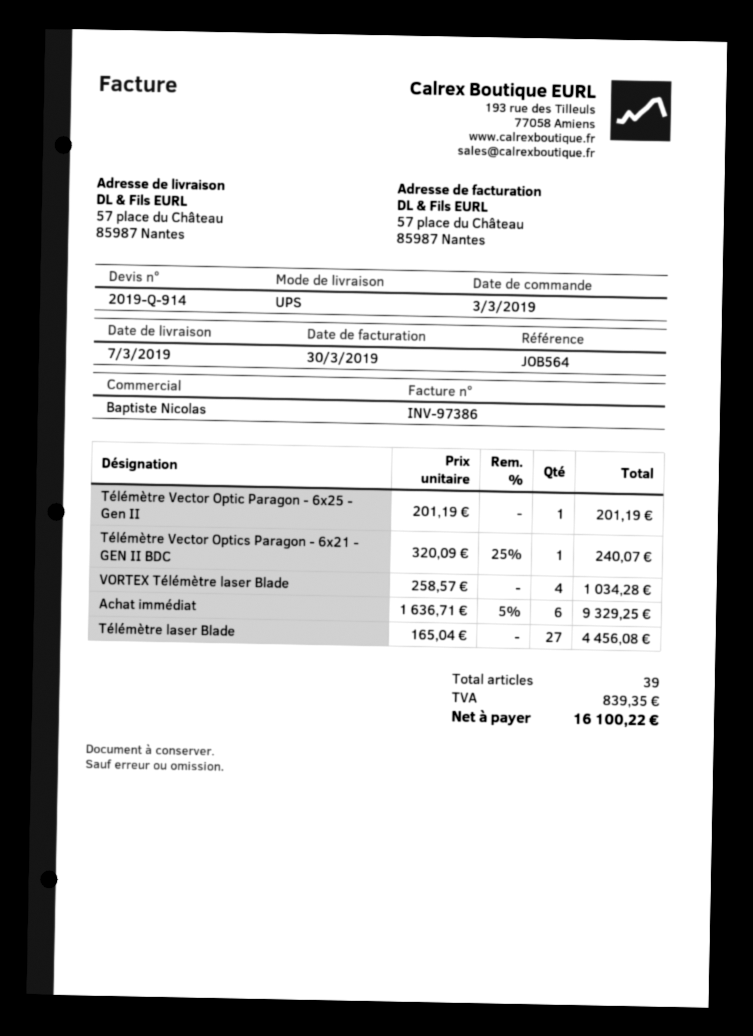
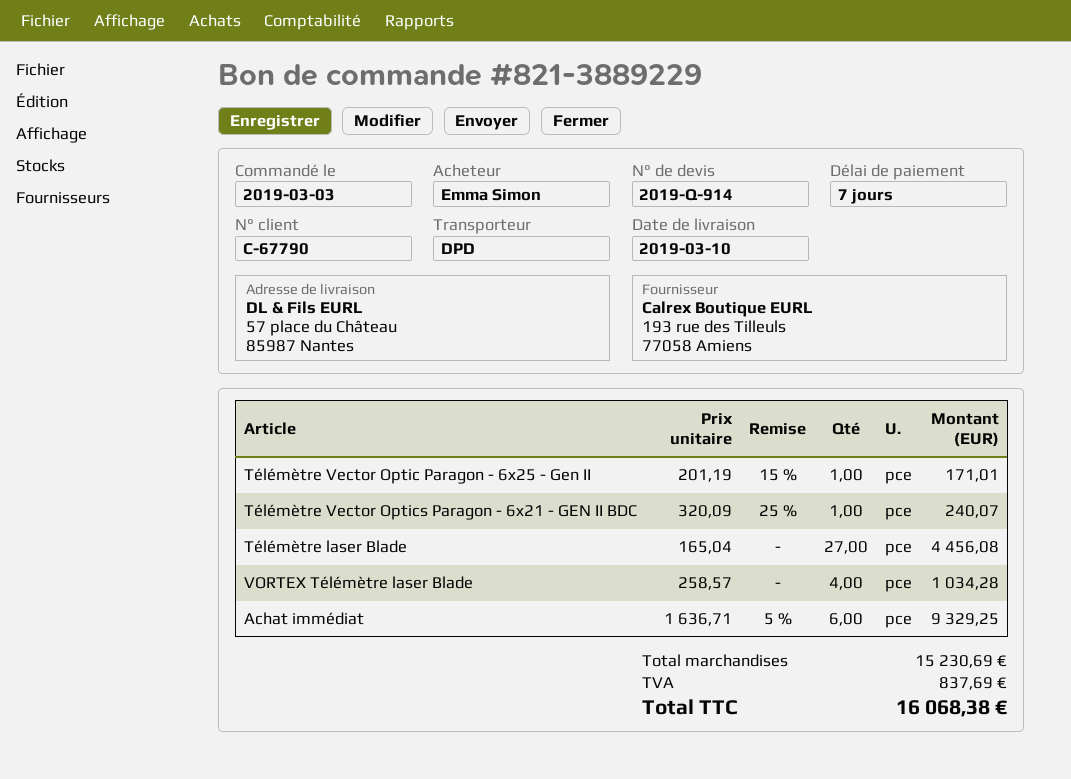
delivery date: 2019-03-07 -> 2019-03-10
shipping method: UPS -> DPD
Télémètre Vector Optic Paragon - 6x25 - Gen II: 1 x 201.19 = 201.19 -> 1 x 201.19 - 15% = 171.01
tax: 839.35 -> 837.69
total: 16100.22 -> 16068.38

